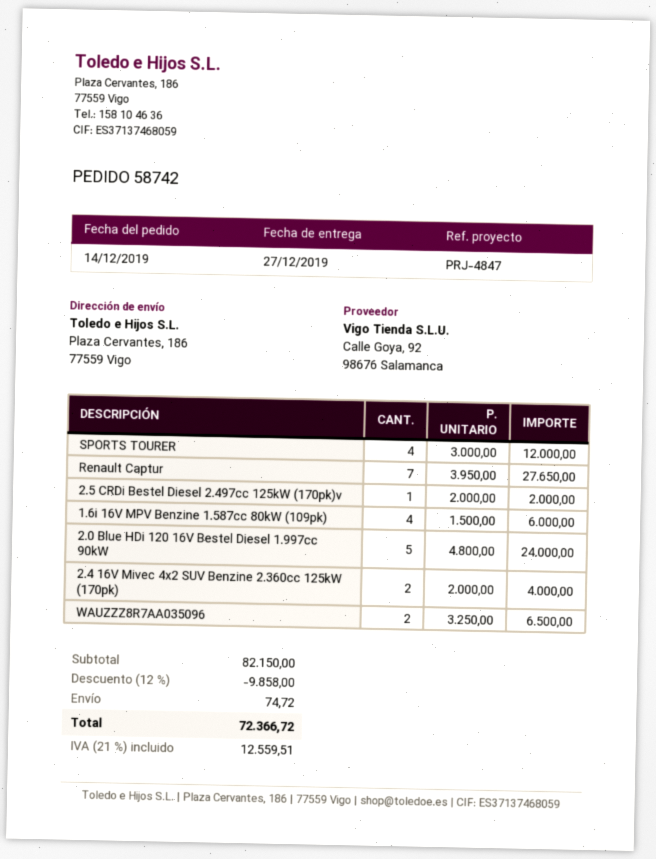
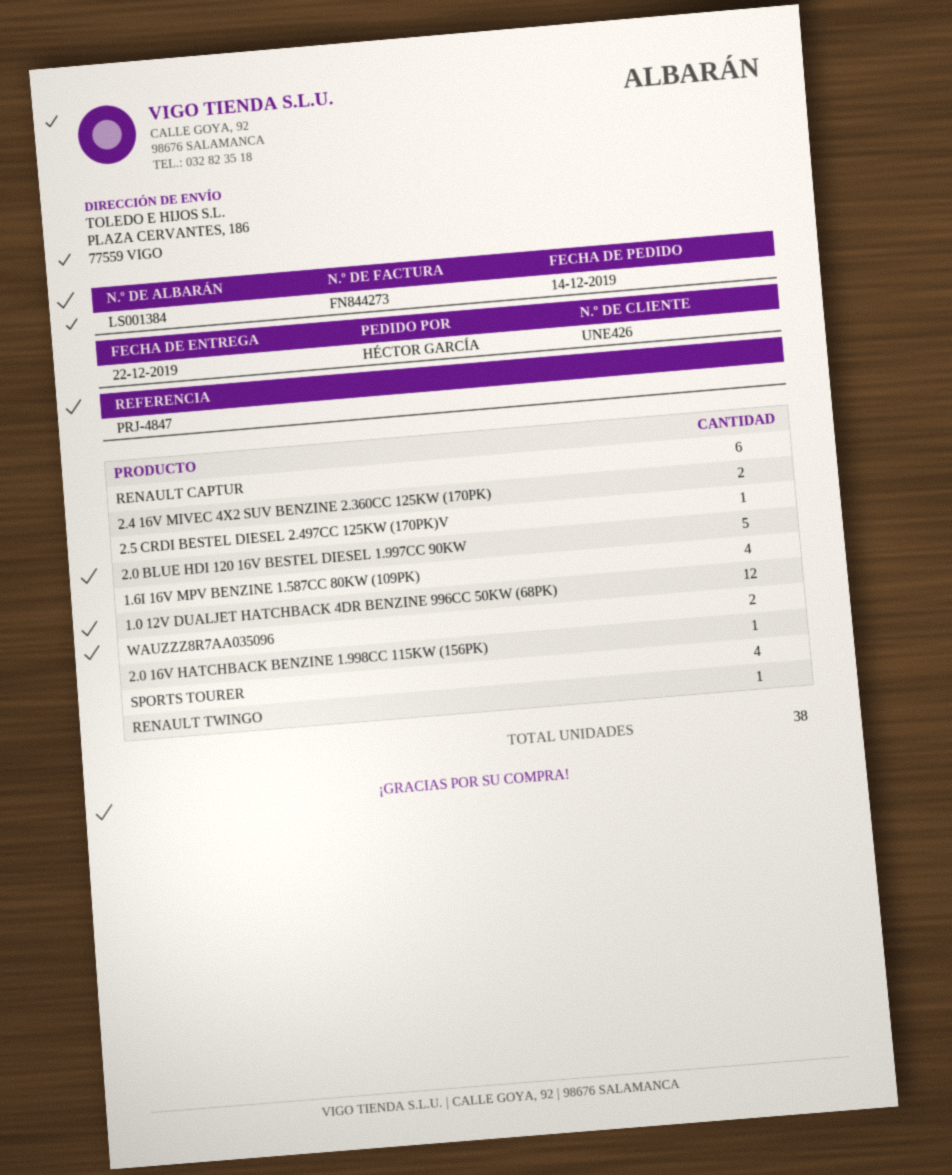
delivery date: 2019-12-27 -> 2019-12-22
Renault Captur: 7 -> 6
1.0 12V DUALJET HATCHBACK 4DR BENZINE 996CC 50KW (68PK): none -> 12
2.0 16V HATCHBACK BENZINE 1.998CC 115KW (156PK): none -> 1
RENAULT TWINGO: none -> 1

